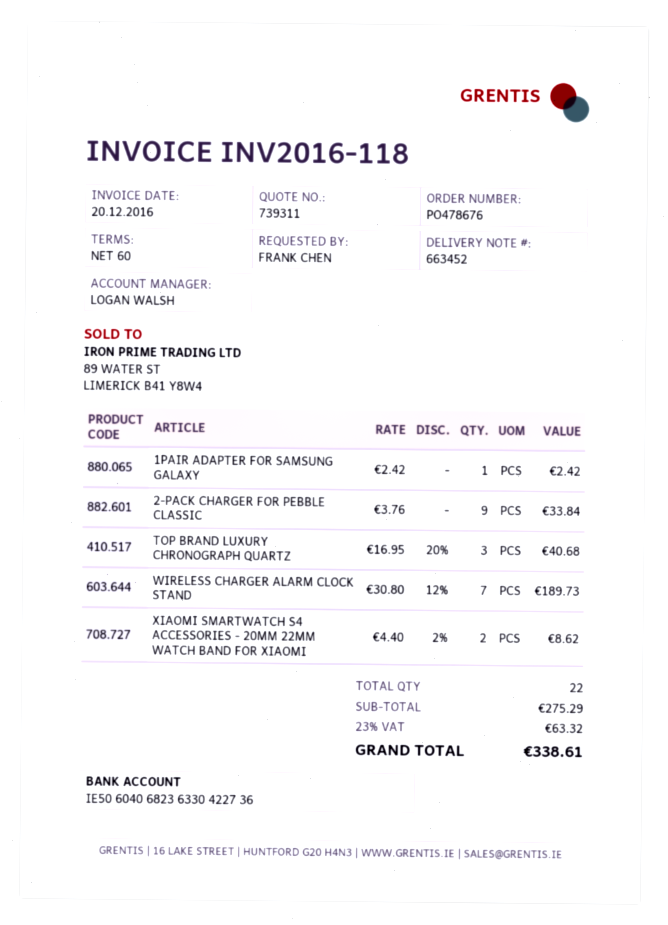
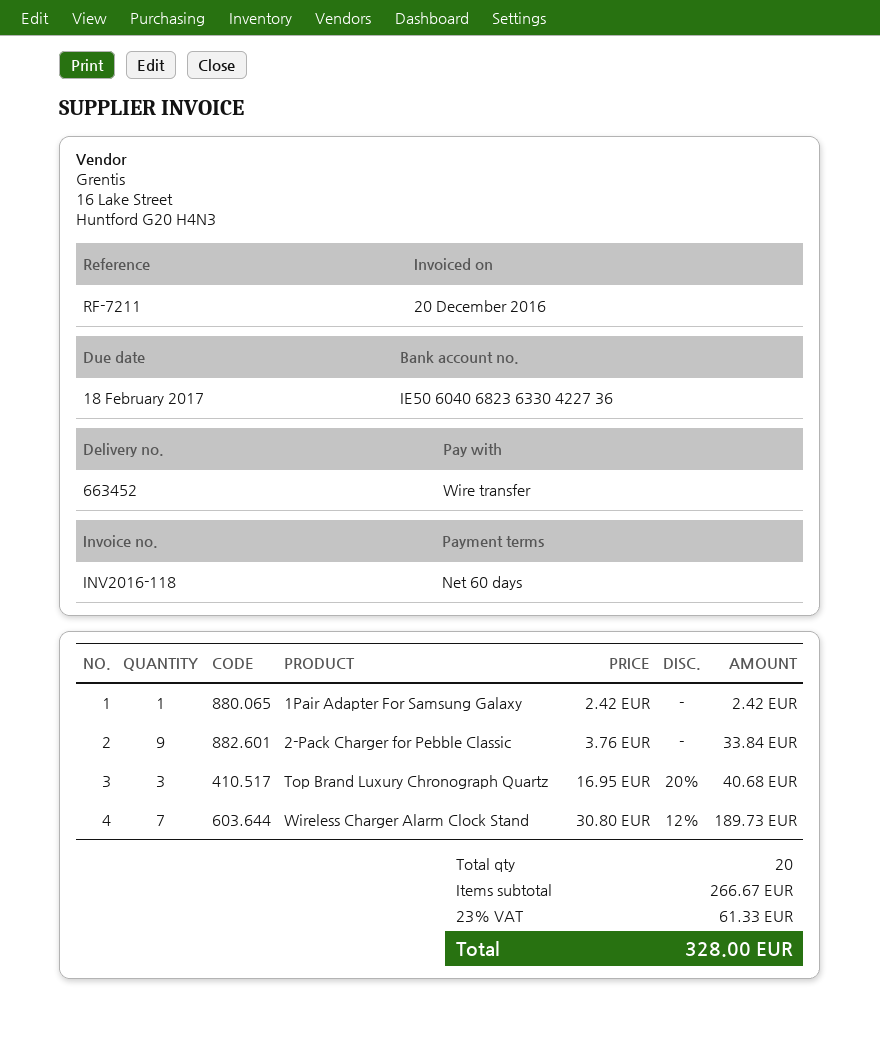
XIAOMI SMARTWATCH S4 ACCESSORIES - 20MM 22MM WATCH BAND FOR XIAOMI: 2 x 4.40 - 2% = 8.62 -> none
total quantity: 22 -> 20
subtotal: 275.29 -> 266.67
tax: 23% = 63.32 -> 23% = 61.33
total: 338.61 -> 328.00

